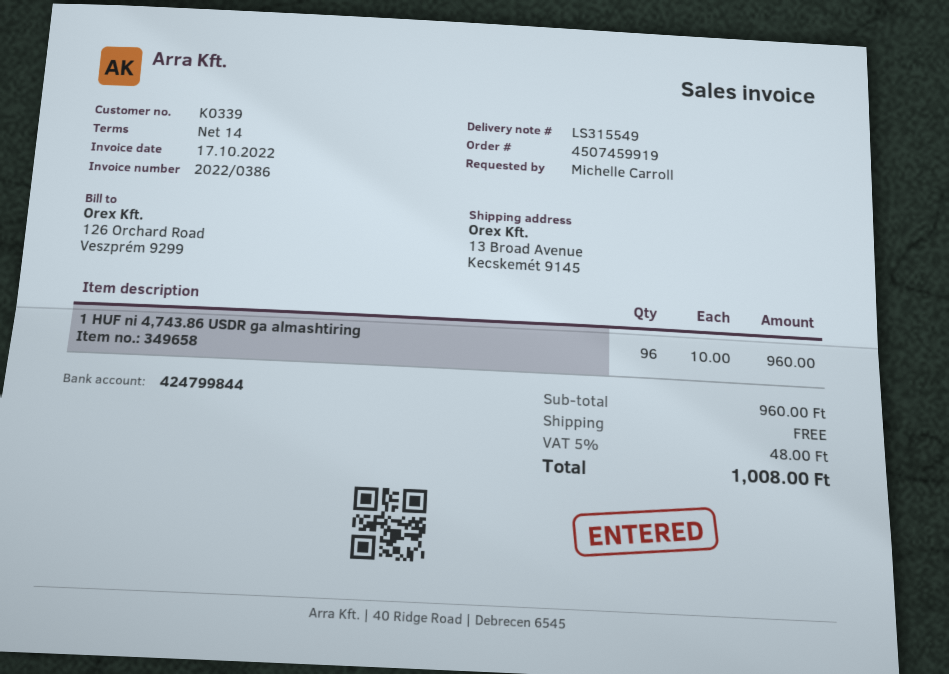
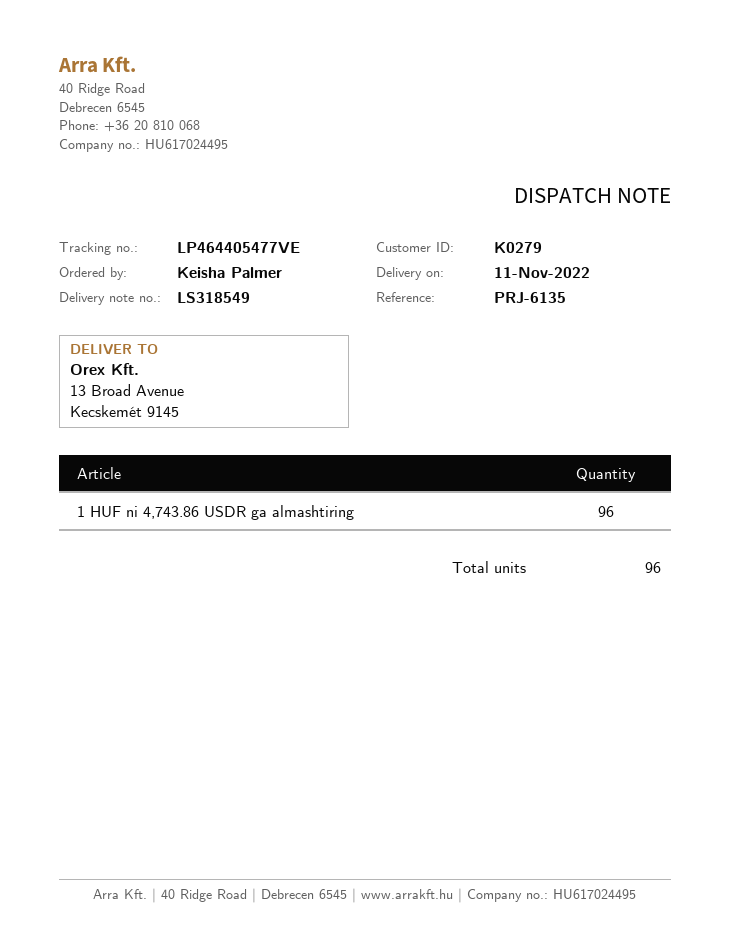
delivery note number: LS315549 -> LS318549
customer number: K0339 -> K0279
ordered by: Michelle Carroll -> Keisha Palmer

